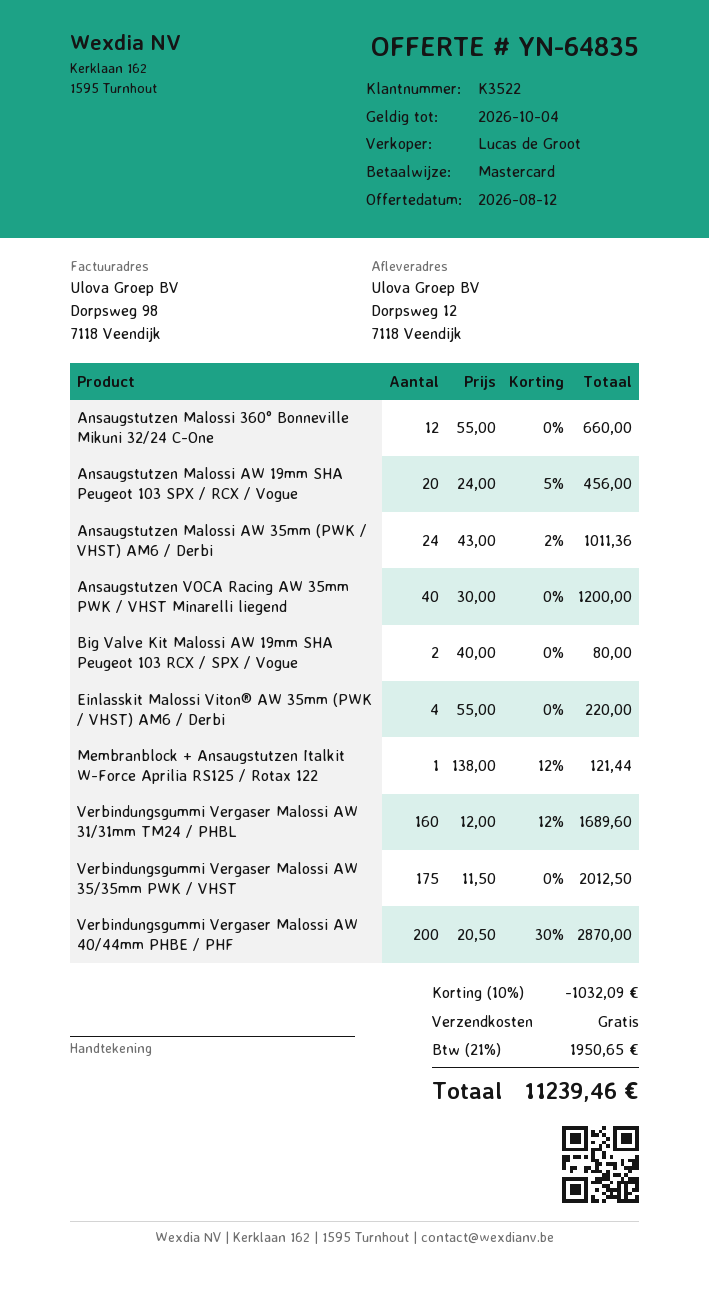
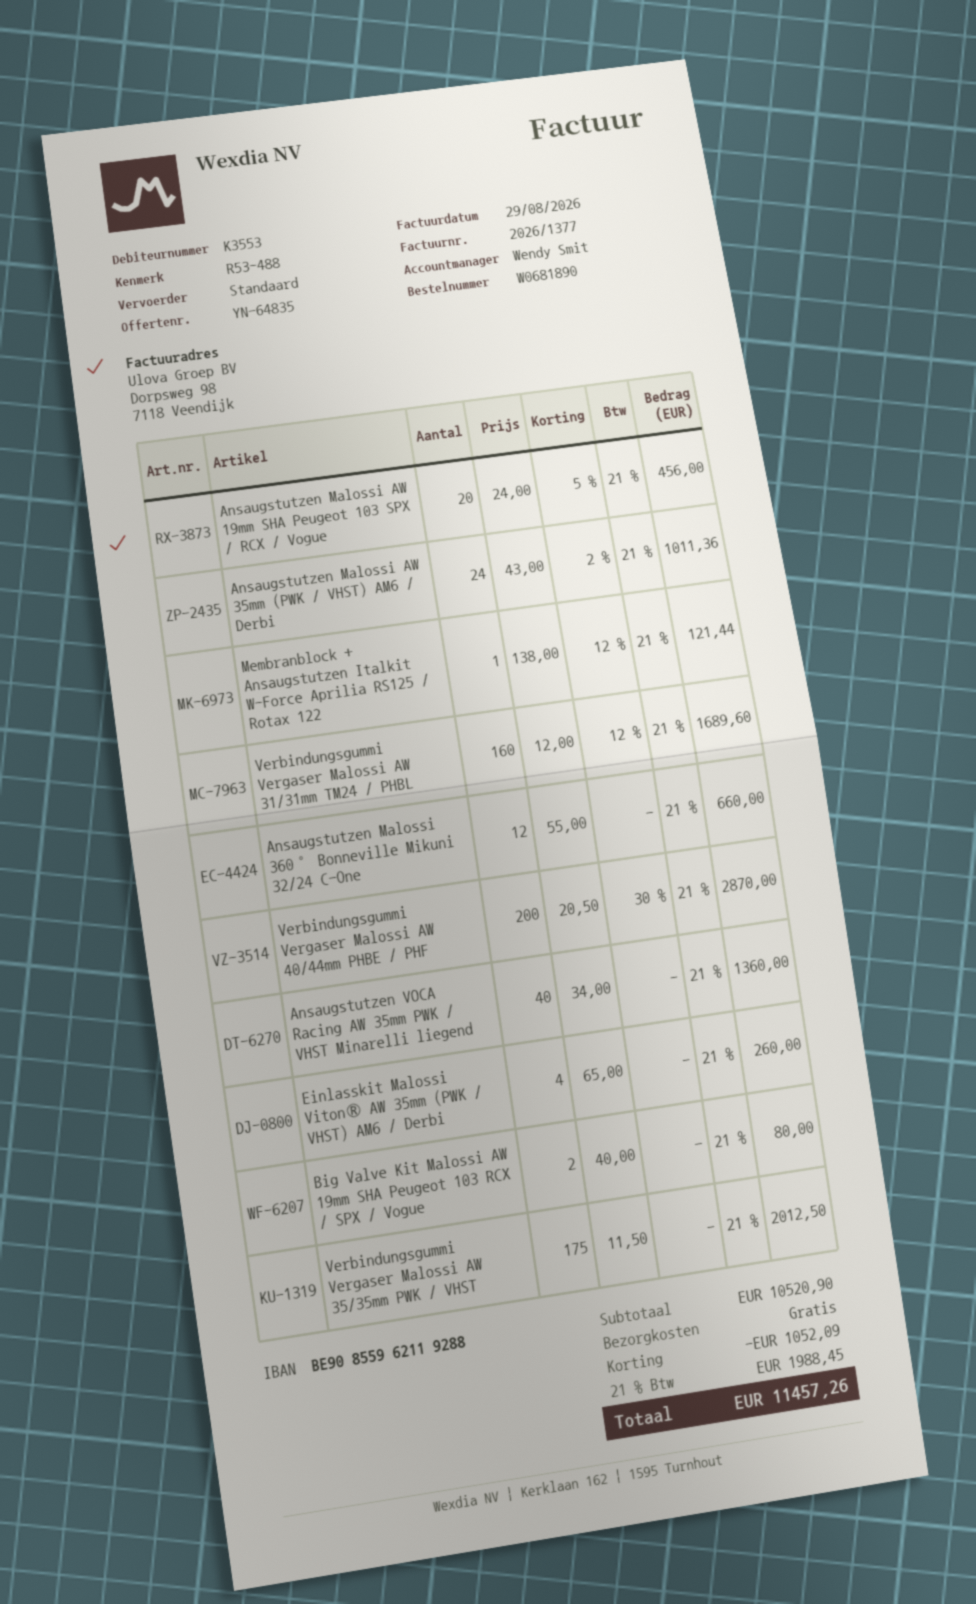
customer number: K3522 -> K3553
sales rep: Lucas de Groot -> Wendy Smit
Ansaugstutzen VOCA Racing AW 35mm PWK / VHST Minarelli liegend: 40 x 30.00 = 1200.00 -> 40 x 34.00 = 1360.00
Einlasskit Malossi Viton® AW 35mm (PWK / VHST) AM6 / Derbi: 4 x 55.00 = 220.00 -> 4 x 65.00 = 260.00
discount: 1032.09 -> 1052.09
tax: 21% = 1950.65 -> 21% = 1988.45
total: 11239.46 -> 11457.26

